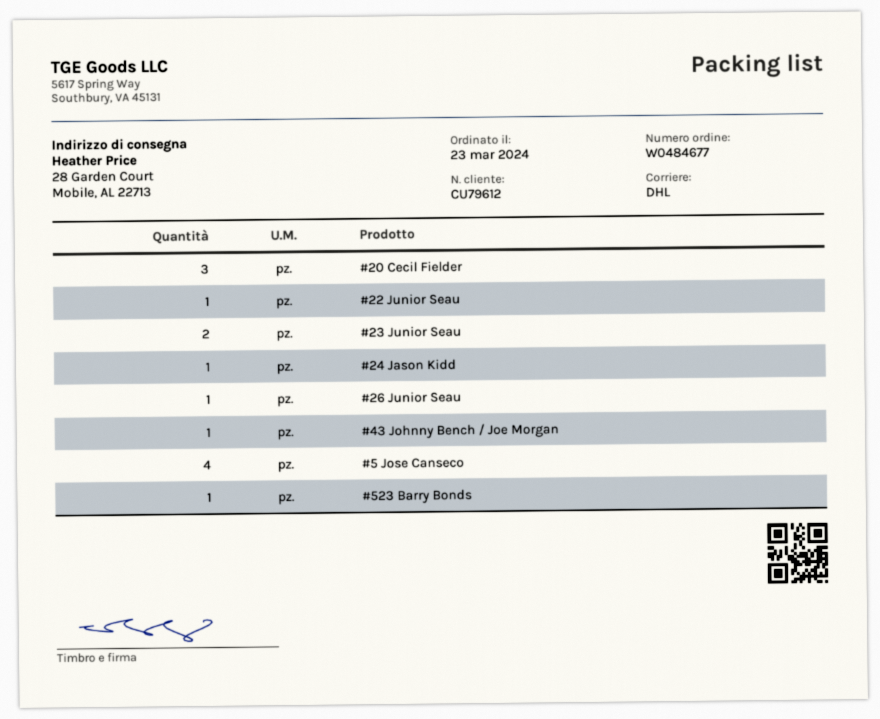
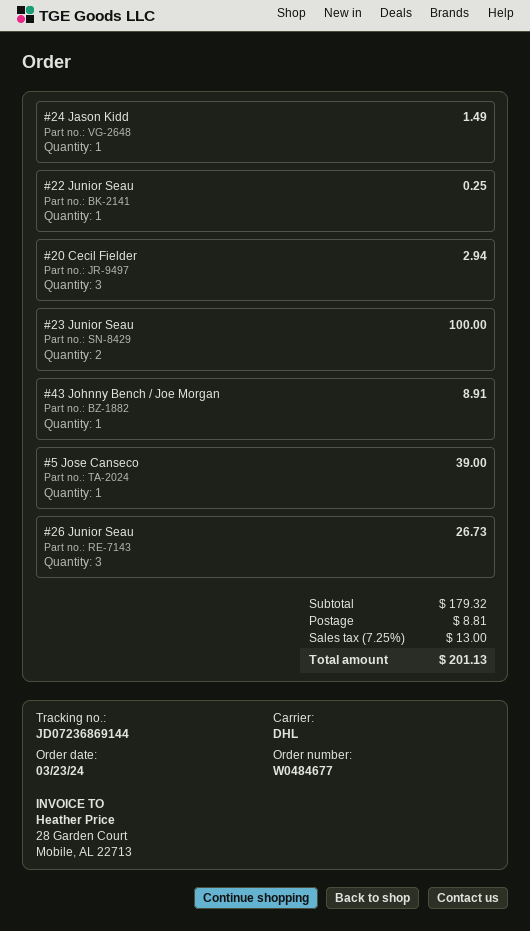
#26 Junior Seau: 1 -> 3
#5 Jose Canseco: 4 -> 1
#523 Barry Bonds: 1 -> none

